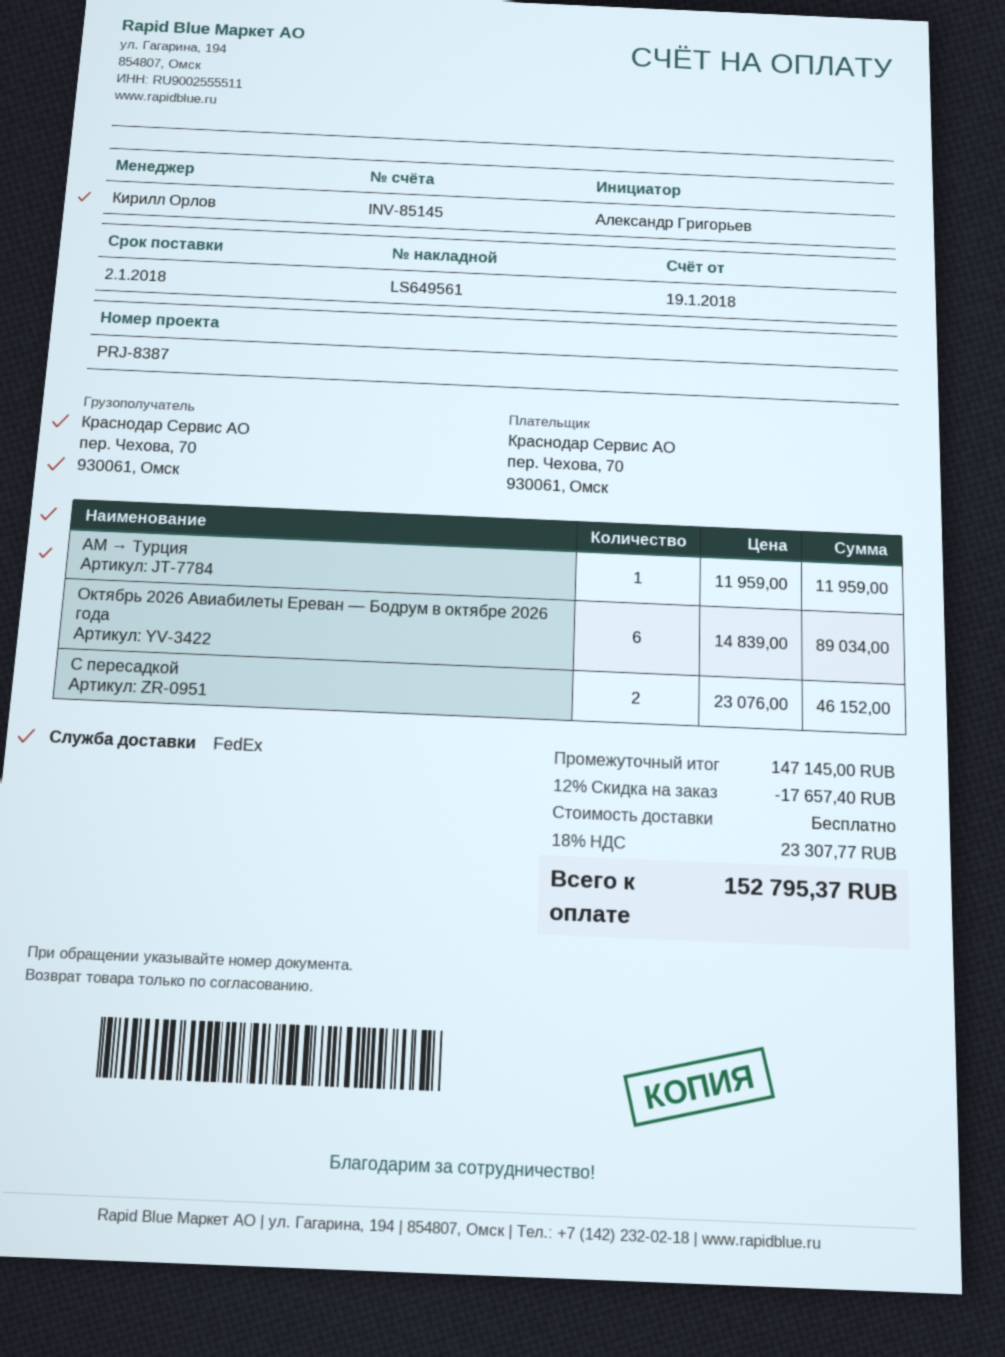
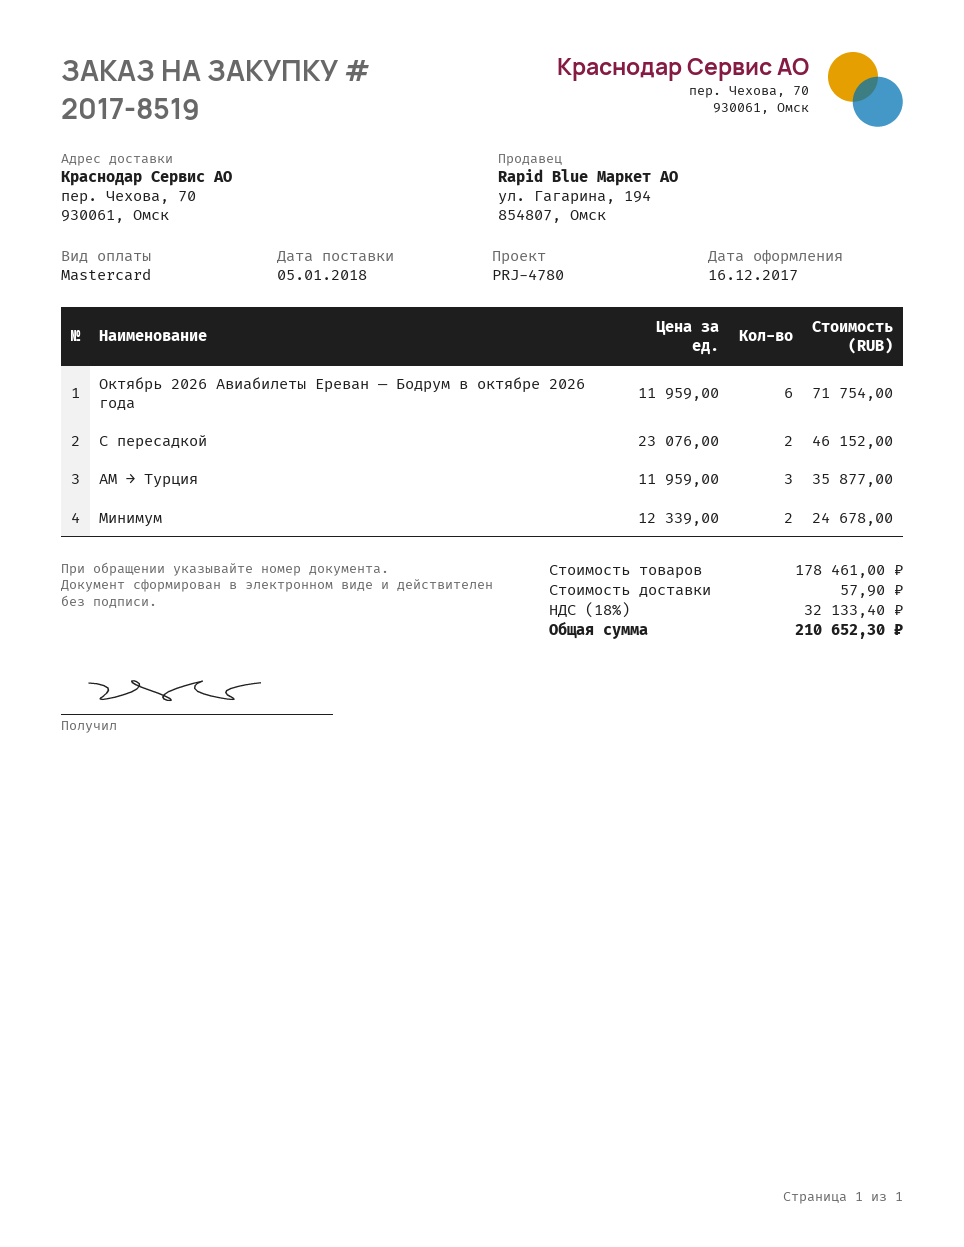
delivery date: 2018-01-02 -> 2018-01-05
reference: PRJ-8387 -> PRJ-4780
AM → Турция: 1 x 11959.00 = 11959.00 -> 3 x 11959.00 = 35877.00
Октябрь 2026 Авиабилеты Ереван — Бодрум в октябре 2026 года: 6 x 14839.00 = 89034.00 -> 6 x 11959.00 = 71754.00
Минимум: none -> 2 x 12339.00 = 24678.00
subtotal: 147145.00 -> 178461.00
discount: 12% = 17657.40 -> none
shipping: 0.00 -> 57.90
tax: 18% = 23307.77 -> 18% = 32133.40
total: 152795.37 -> 210652.30

